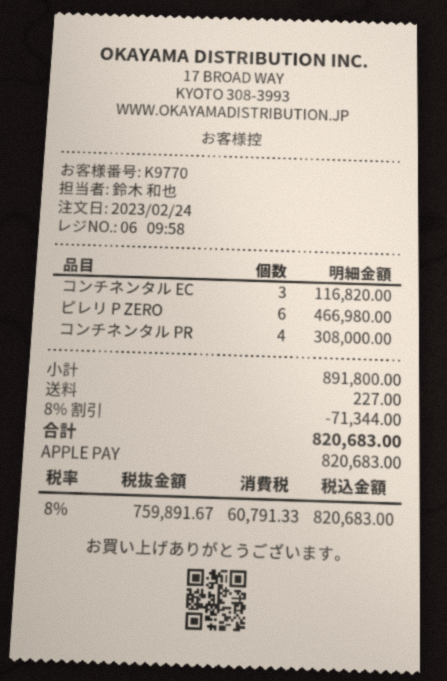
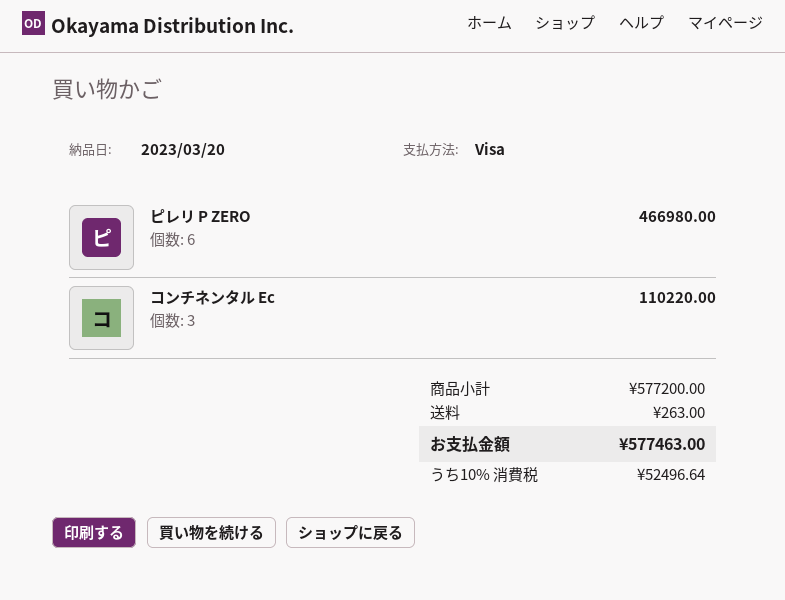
payment method: Apple Pay -> Visa
コンチネンタル EC: 3 for 116820.00 -> 3 for 110220.00
コンチネンタル PR: 4 for 308000.00 -> none
subtotal: 891800.00 -> 577200.00
discount: 8% = 71344.00 -> none
shipping: 227.00 -> 263.00
tax: 8% = 60791.33 -> 10% = 52496.64
total: 820683.00 -> 577463.00

